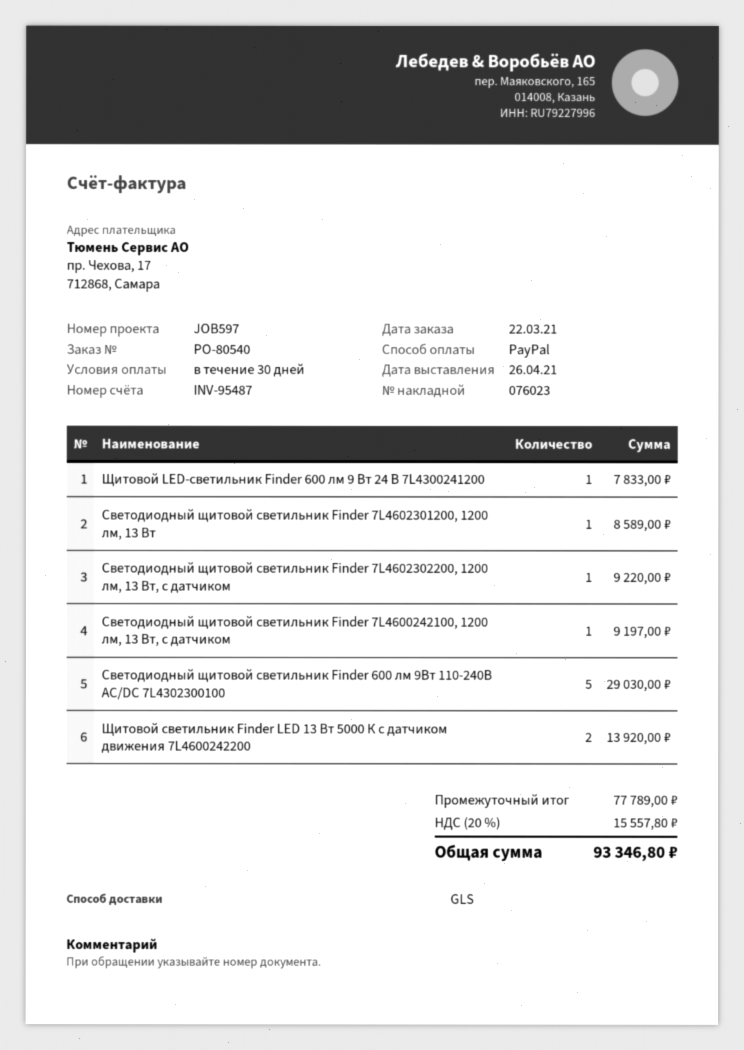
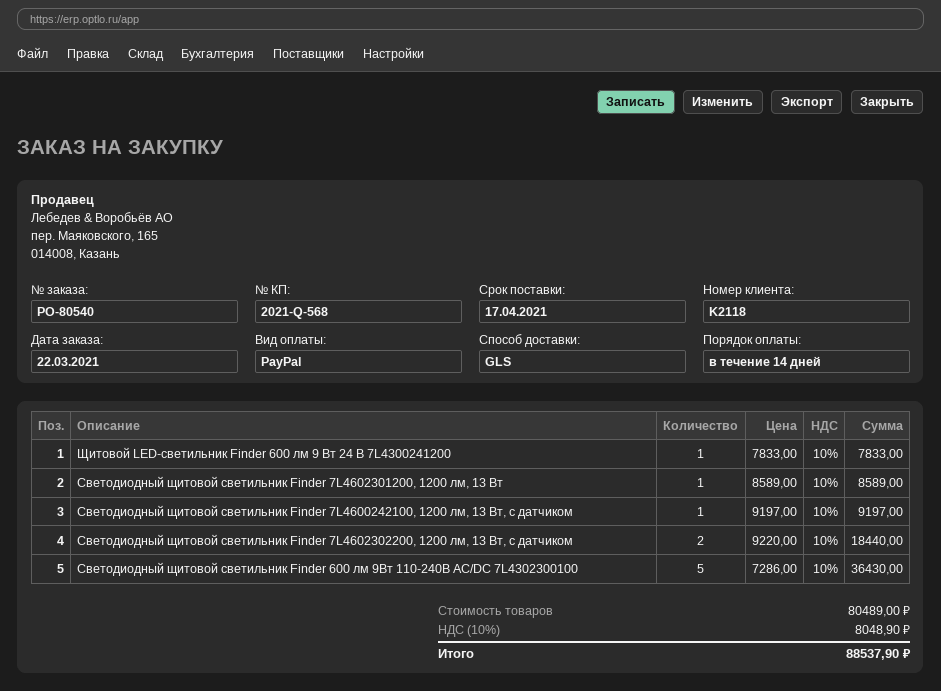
payment terms: 30 days -> 14 days
Светодиодный щитовой светильник Finder 7L4602302200, 1200 лм, 13 Вт, с датчиком: 1 for 9220.00 -> 2 for 18440.00
Светодиодный щитовой светильник Finder 600 лм 9Вт 110-240В AC/DC 7L4302300100: 5 for 29030.00 -> 5 for 36430.00
Щитовой светильник Finder LED 13 Вт 5000 К с датчиком движения 7L4600242200: 2 for 13920.00 -> none
subtotal: 77789.00 -> 80489.00
tax: 20% = 15557.80 -> 10% = 8048.90
total: 93346.80 -> 88537.90

